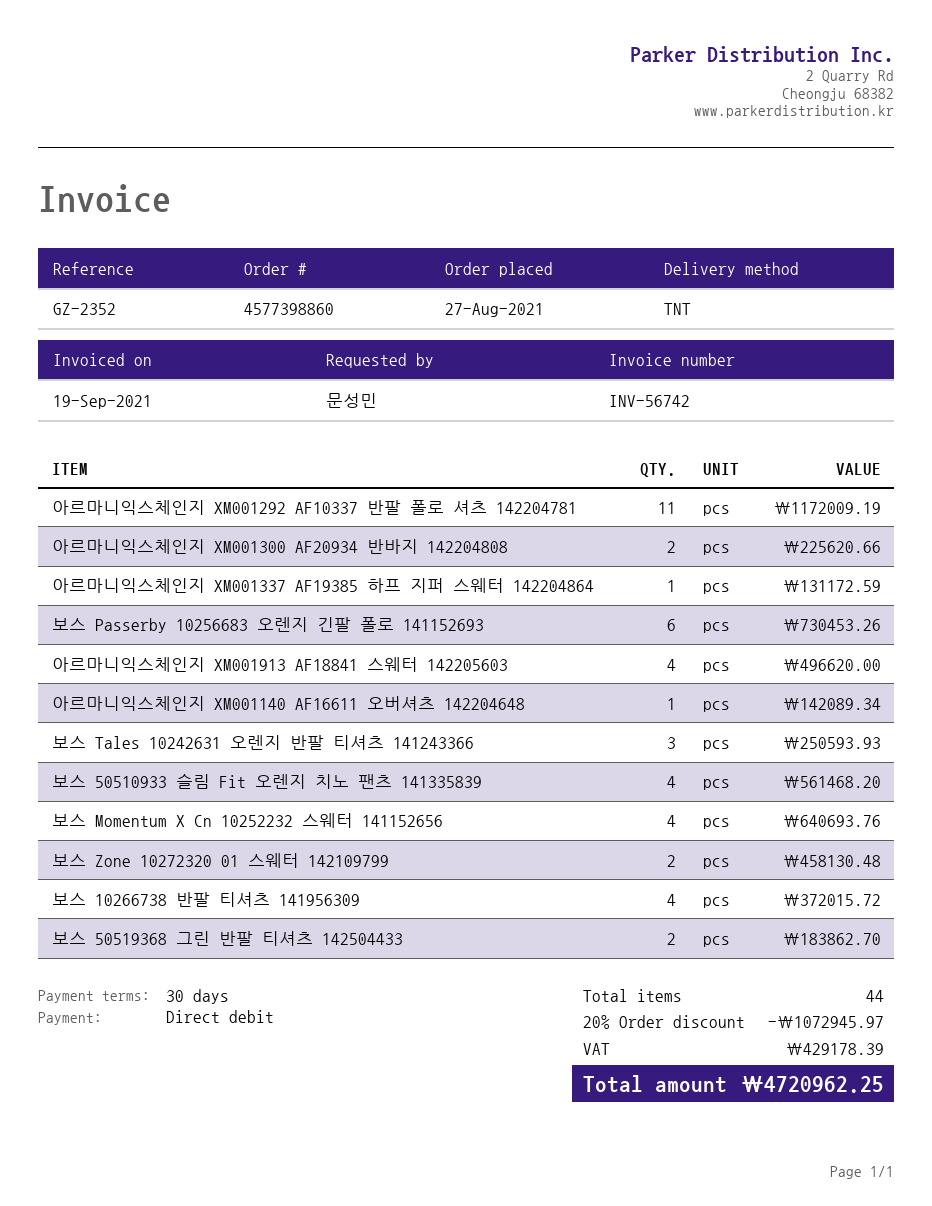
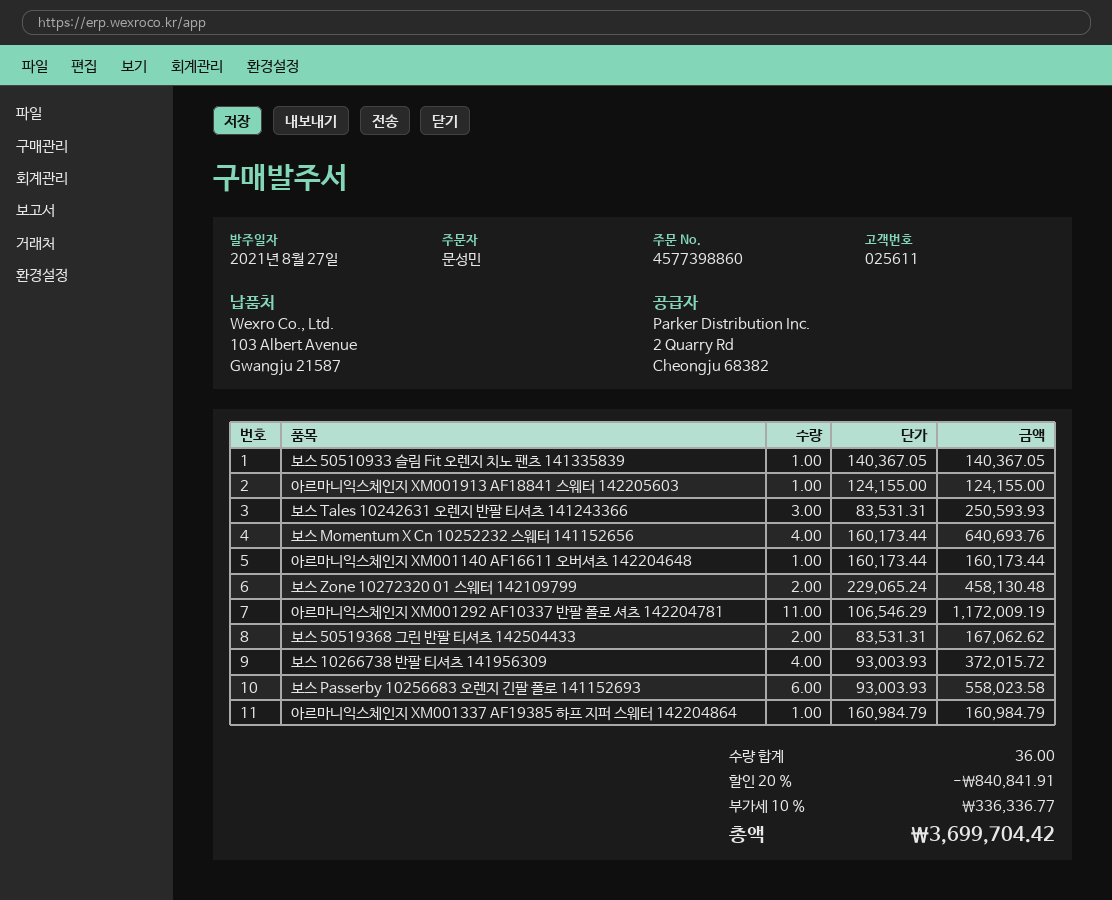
아르마니익스체인지 XM001300 AF20934 반바지 142204808: 2 for 225620.66 -> none
아르마니익스체인지 XM001337 AF19385 하프 지퍼 스웨터 142204864: 1 for 131172.59 -> 1 for 160984.79
보스 Passerby 10256683 오렌지 긴팔 폴로 141152693: 6 for 730453.26 -> 6 for 558023.58
아르마니익스체인지 XM001913 AF18841 스웨터 142205603: 4 for 496620.00 -> 1 for 124155.00
아르마니익스체인지 XM001140 AF16611 오버셔츠 142204648: 1 for 142089.34 -> 1 for 160173.44
보스 50510933 슬림 Fit 오렌지 치노 팬츠 141335839: 4 for 561468.20 -> 1 for 140367.05
보스 50519368 그린 반팔 티셔츠 142504433: 2 for 183862.70 -> 2 for 167062.62
total quantity: 44 -> 36
discount: 20% = 1072945.97 -> 20% = 840841.91
tax: 429178.39 -> 336336.77
total: 4720962.25 -> 3699704.42

